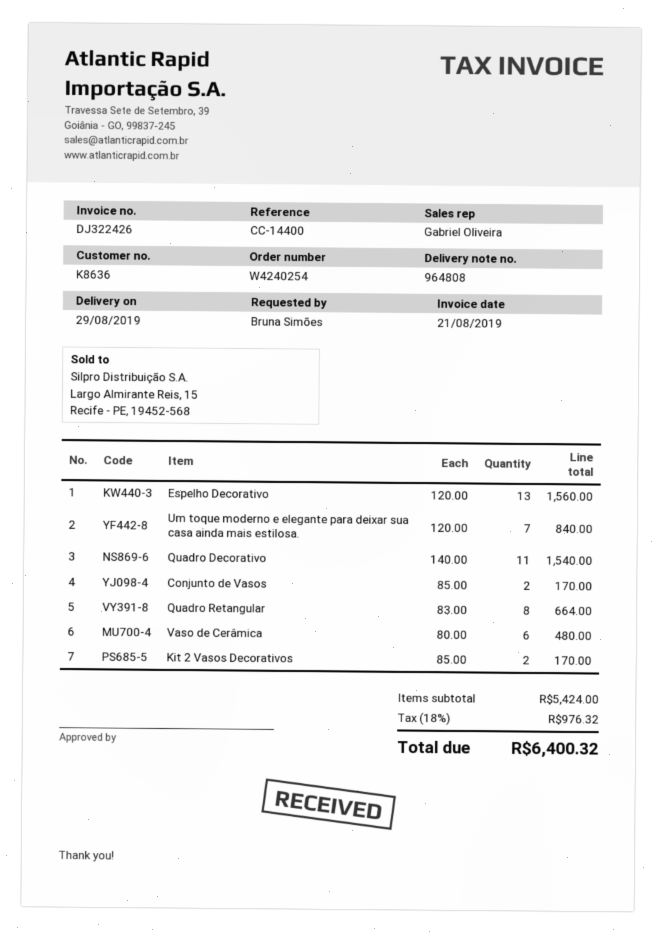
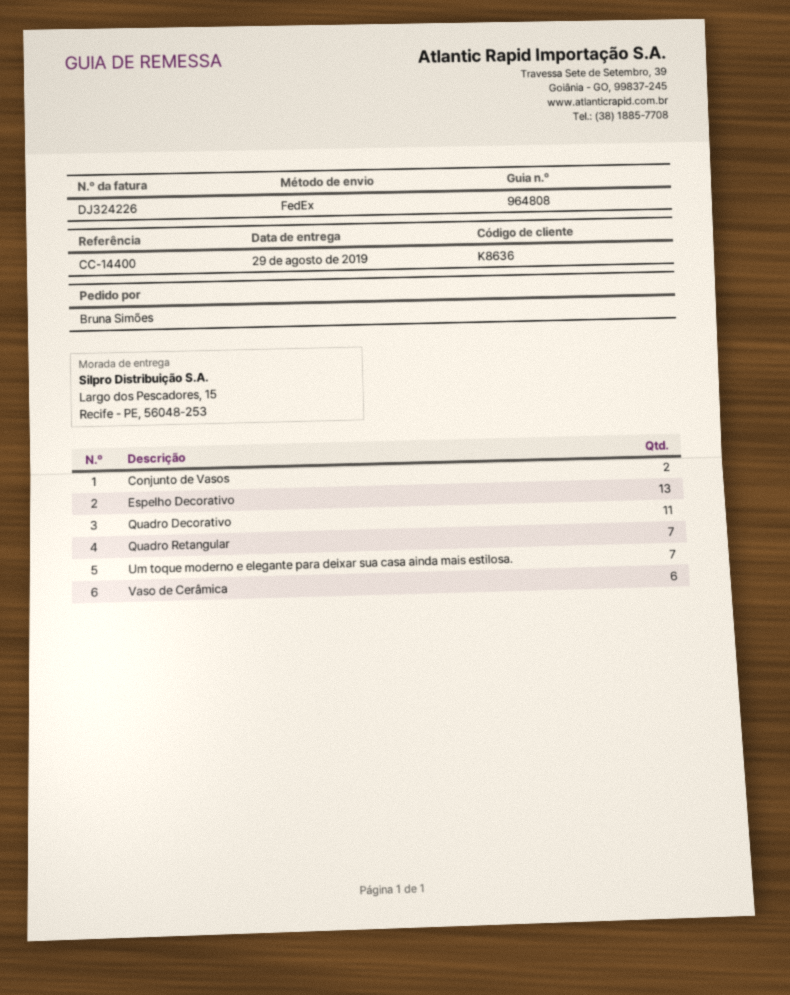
invoice number: DJ322426 -> DJ324226
Quadro Retangular: 8 -> 7
Kit 2 Vasos Decorativos: 2 -> none

